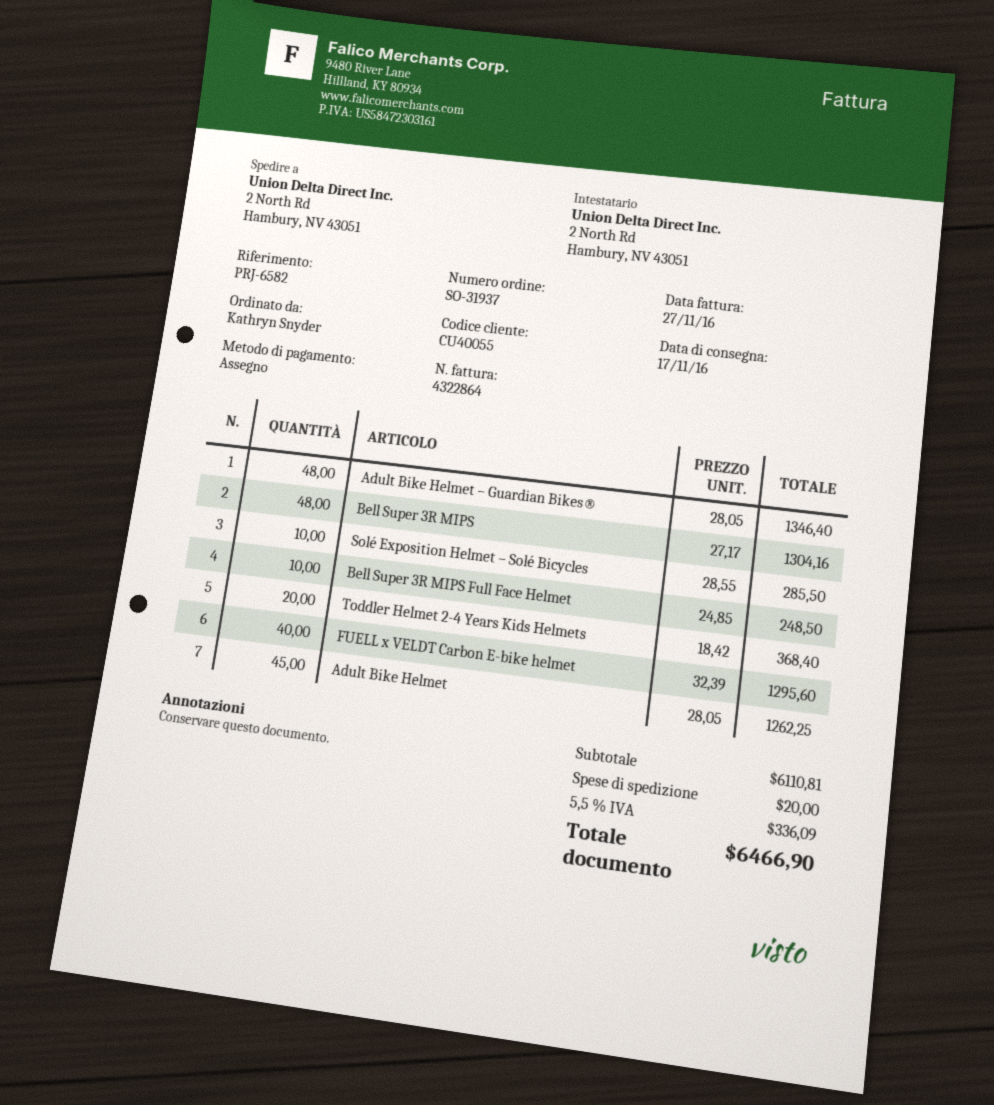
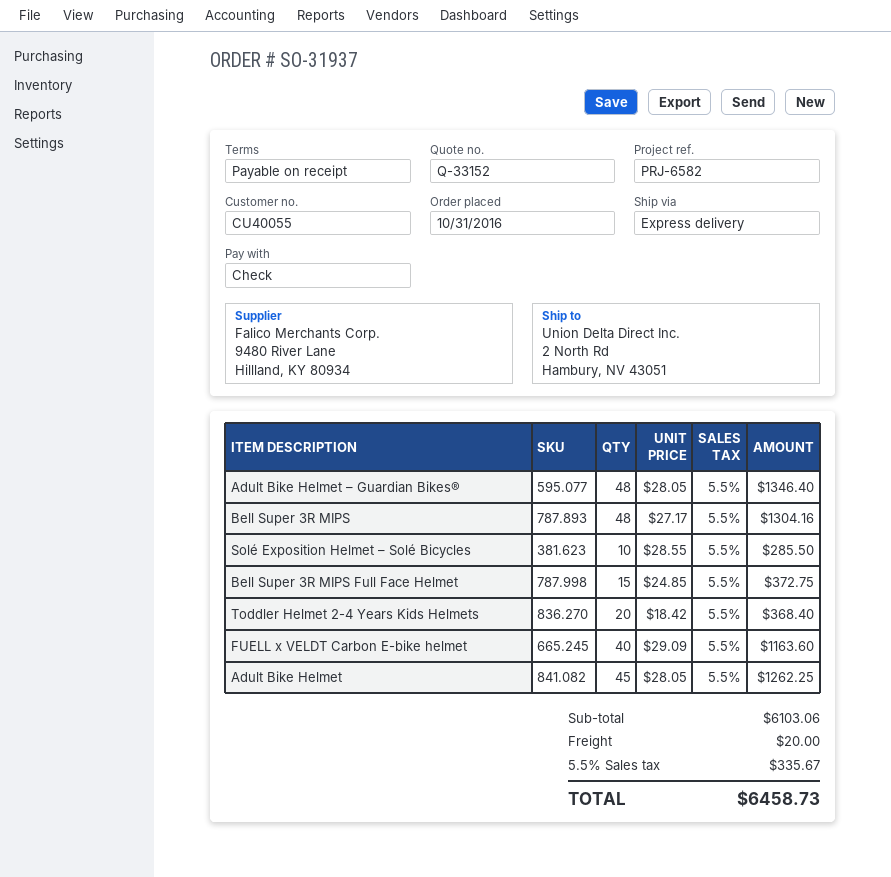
Bell Super 3R MIPS Full Face Helmet: 10 x 24.85 = 248.50 -> 15 x 24.85 = 372.75
FUELL x VELDT Carbon E-bike helmet: 40 x 32.39 = 1295.60 -> 40 x 29.09 = 1163.60
subtotal: 6110.81 -> 6103.06
tax: 5.5% = 336.09 -> 5.5% = 335.67
total: 6466.90 -> 6458.73

